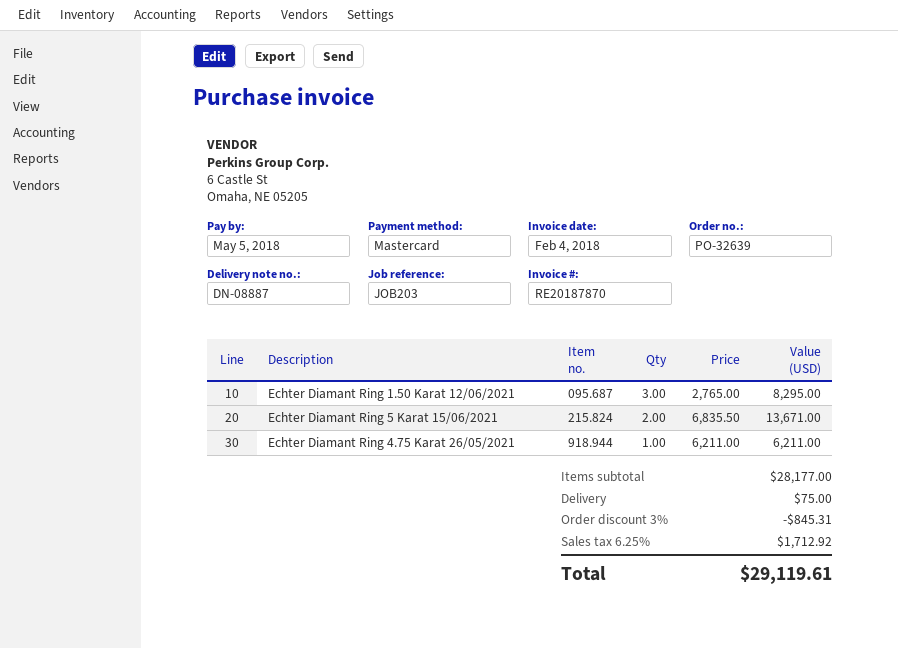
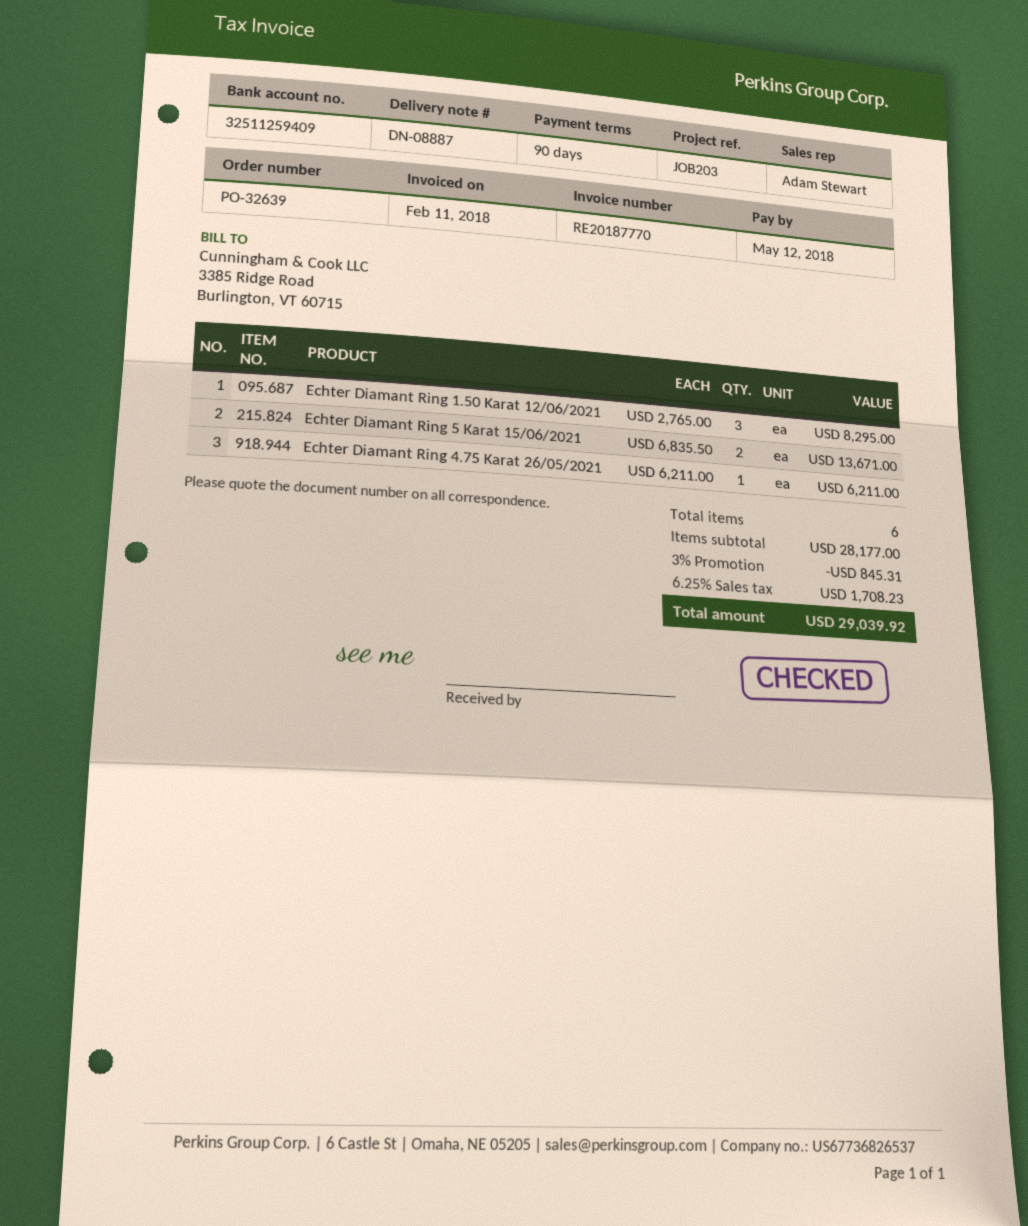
invoice number: RE20187870 -> RE20187770
invoice date: 2018-02-04 -> 2018-02-11
due date: 2018-05-05 -> 2018-05-12
shipping: 75.00 -> none
tax: 6.25% = 1712.92 -> 6.25% = 1708.23
total: 29119.61 -> 29039.92

